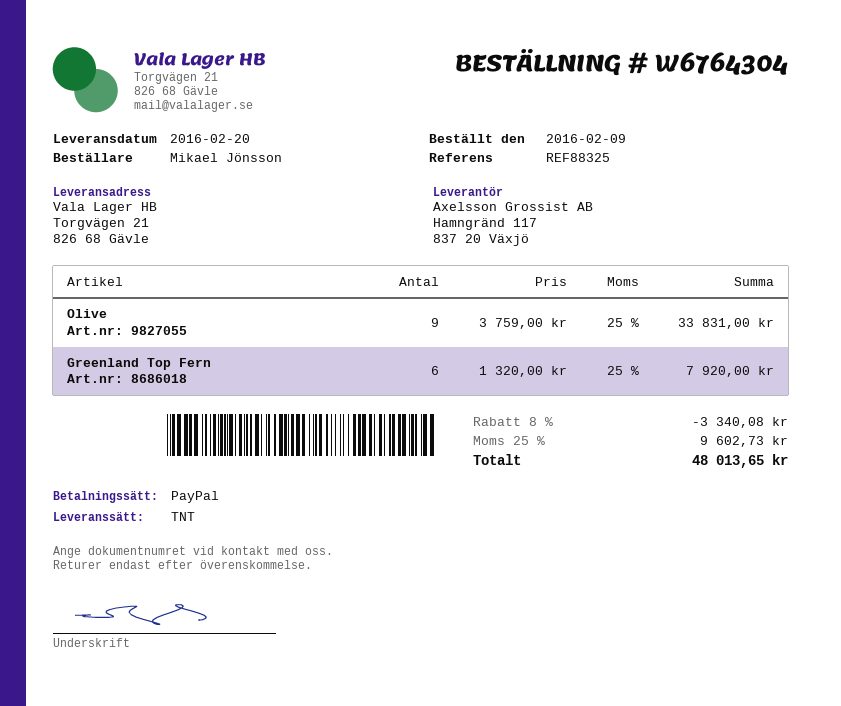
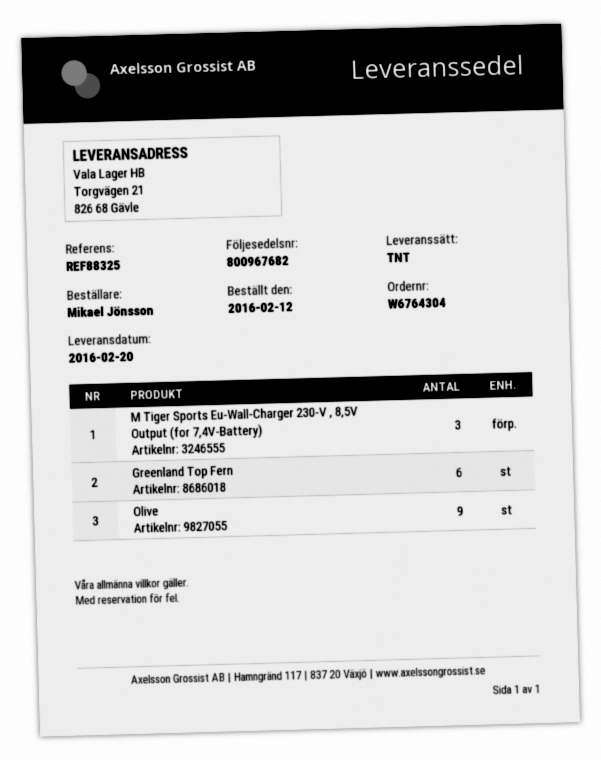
order date: 2016-02-09 -> 2016-02-12
M Tiger Sports Eu-Wall-Charger 230-V , 8,5V Output (for 7,4V-Battery): none -> 3

